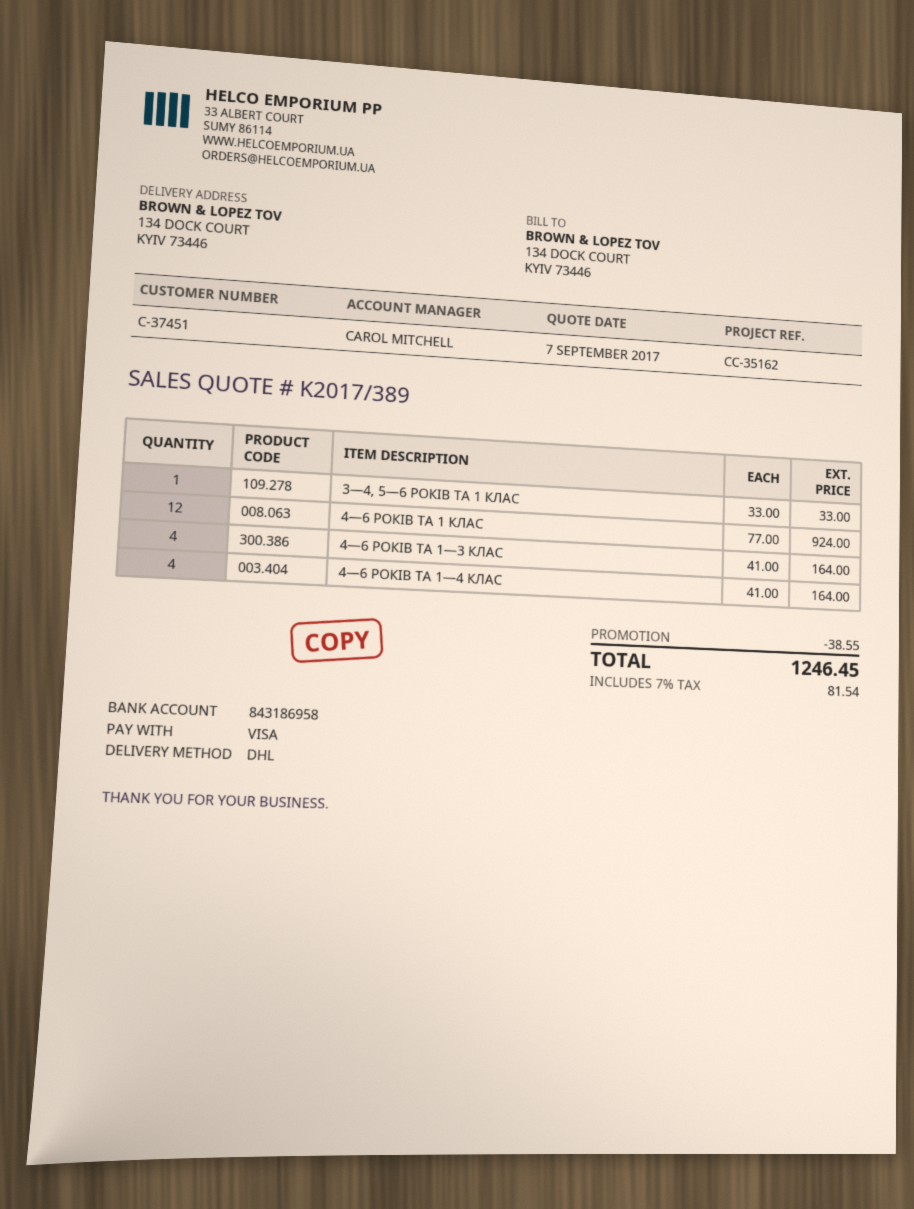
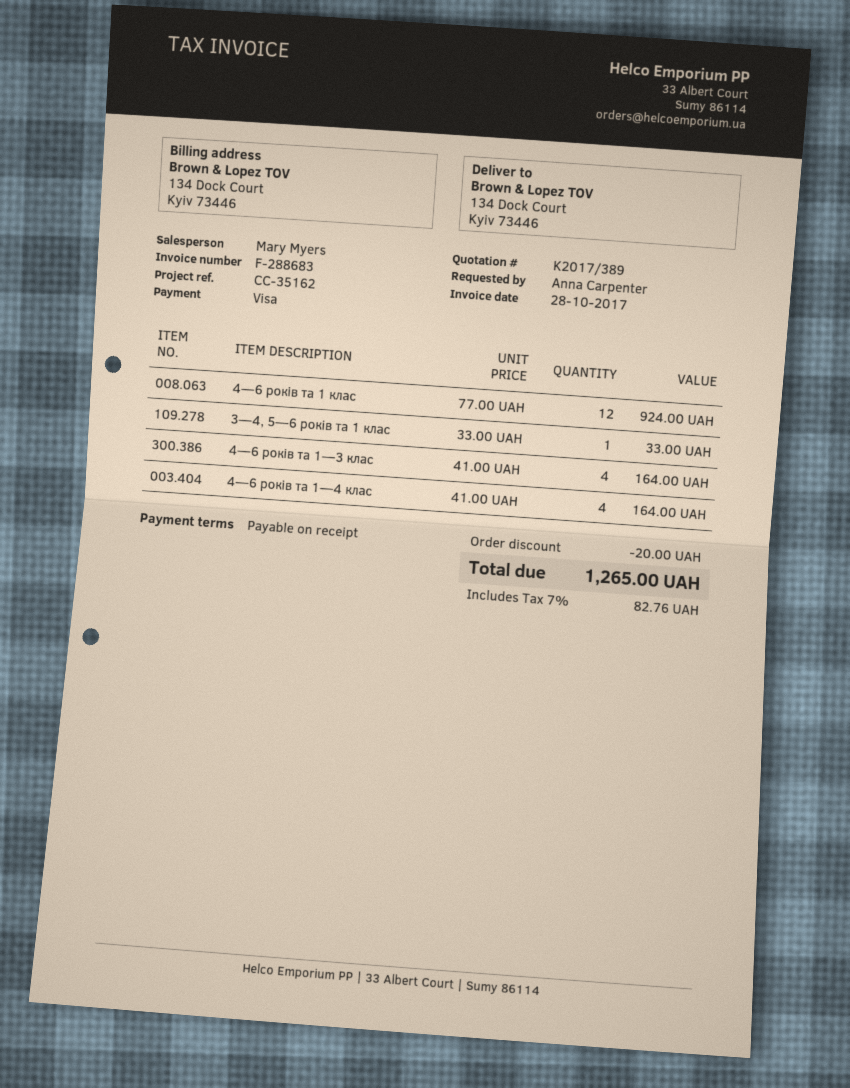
sales rep: CAROL MITCHELL -> Mary Myers
discount: 38.55 -> 20.00
tax: 7% = 81.54 -> 7% = 82.76
total: 1246.45 -> 1265.00

